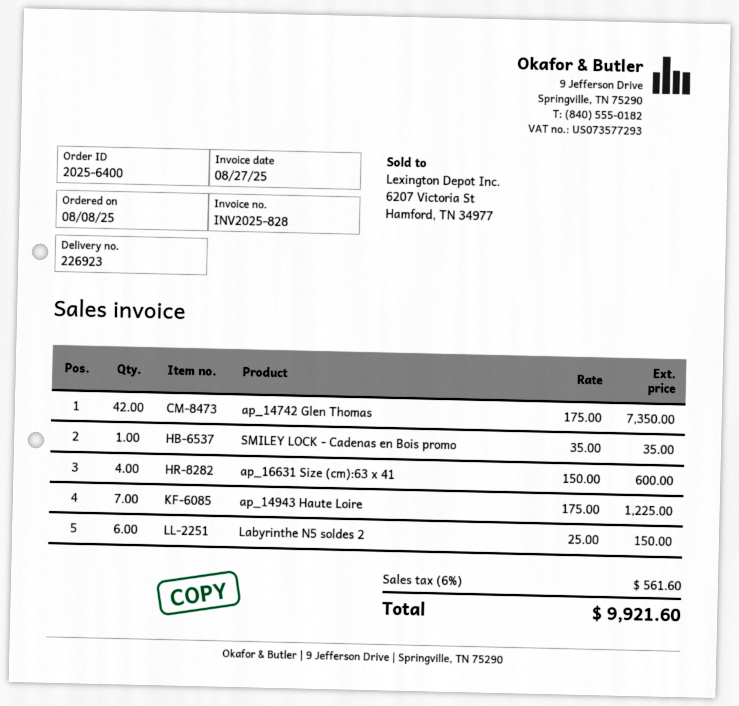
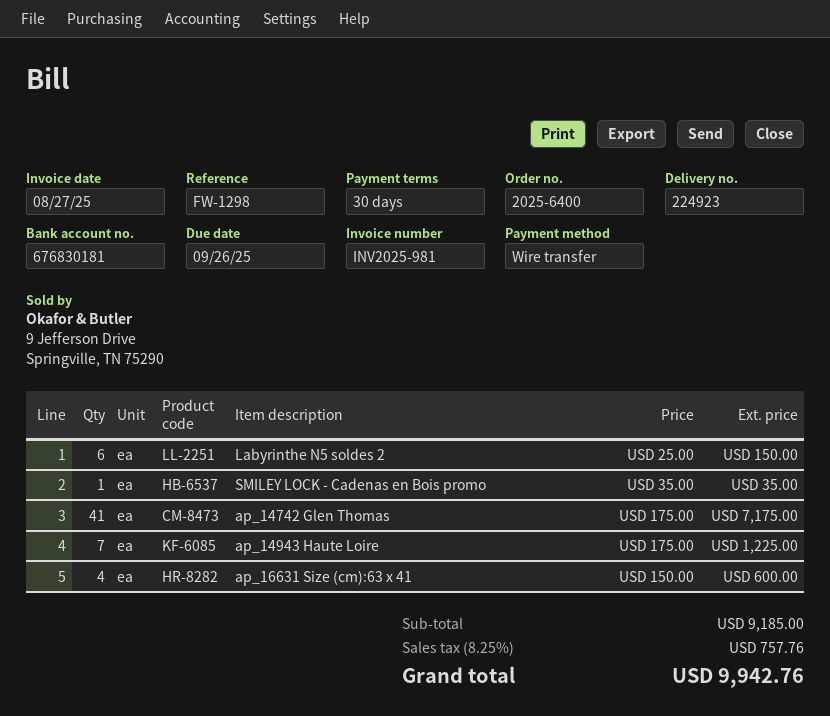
delivery note number: 226923 -> 224923
invoice number: INV2025-828 -> INV2025-981
ap_14742 Glen Thomas: 42 x 175.00 = 7350.00 -> 41 x 175.00 = 7175.00
tax: 6% = 561.60 -> 8.25% = 757.76
total: 9921.60 -> 9942.76

